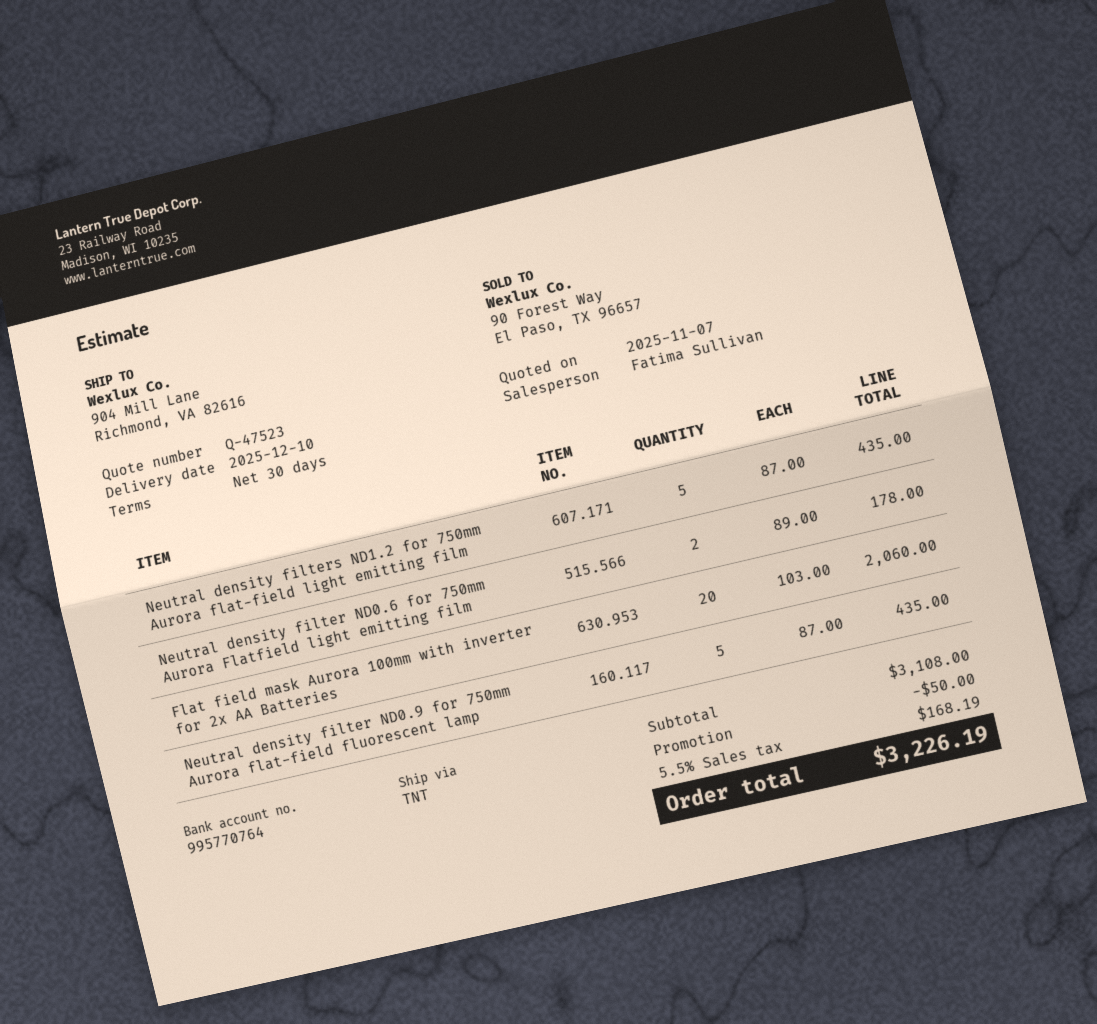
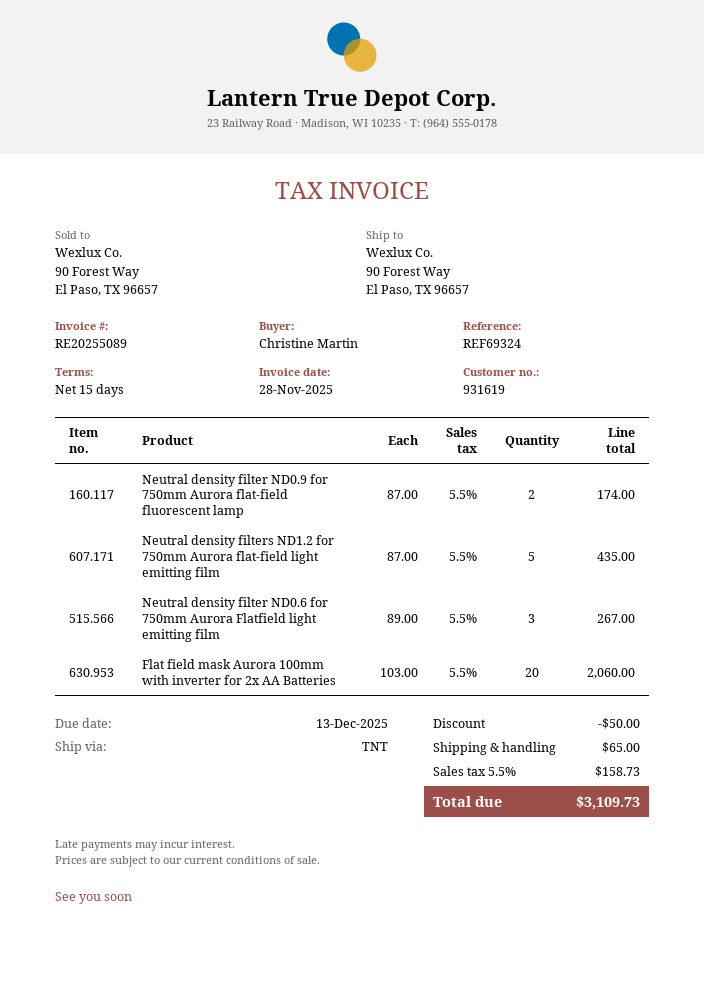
payment terms: 30 days -> 15 days
ship to: 904 Mill Lane, Richmond, VA 82616 -> 90 Forest Way, El Paso, TX 96657
Neutral density filter ND0.6 for 750mm Aurora Flatfield light emitting film: 2 x 89.00 = 178.00 -> 3 x 89.00 = 267.00
Neutral density filter ND0.9 for 750mm Aurora flat-field fluorescent lamp: 5 x 87.00 = 435.00 -> 2 x 87.00 = 174.00
shipping: none -> 65.00
tax: 5.5% = 168.19 -> 5.5% = 158.73
total: 3226.19 -> 3109.73

